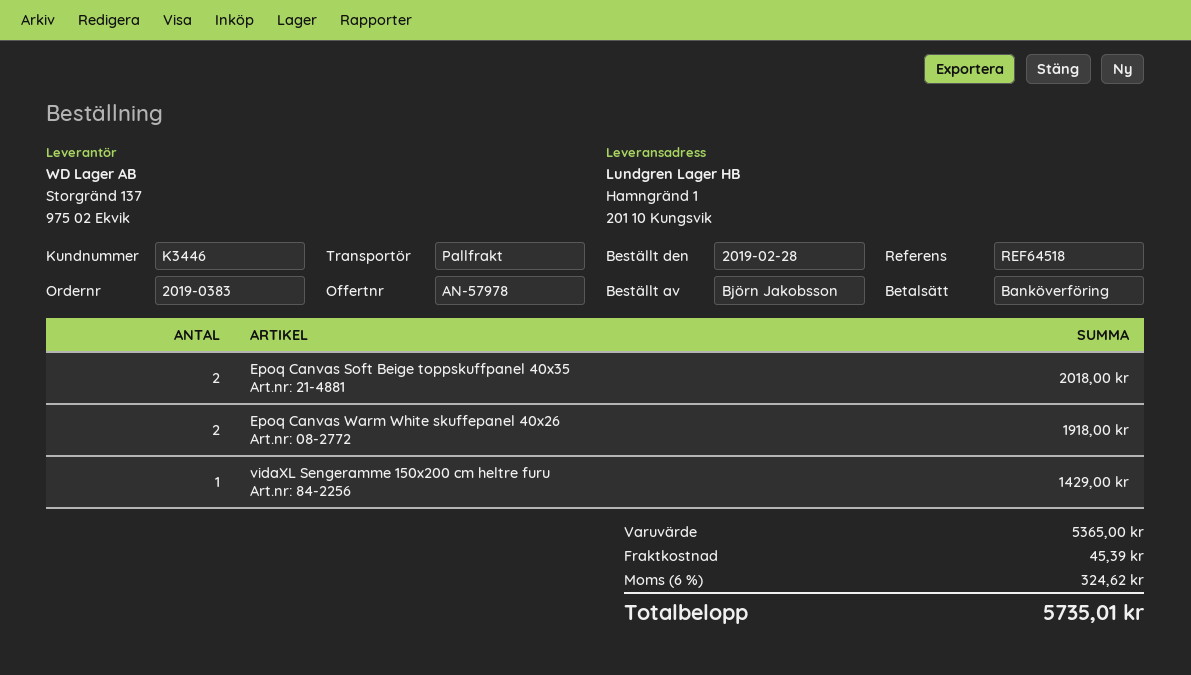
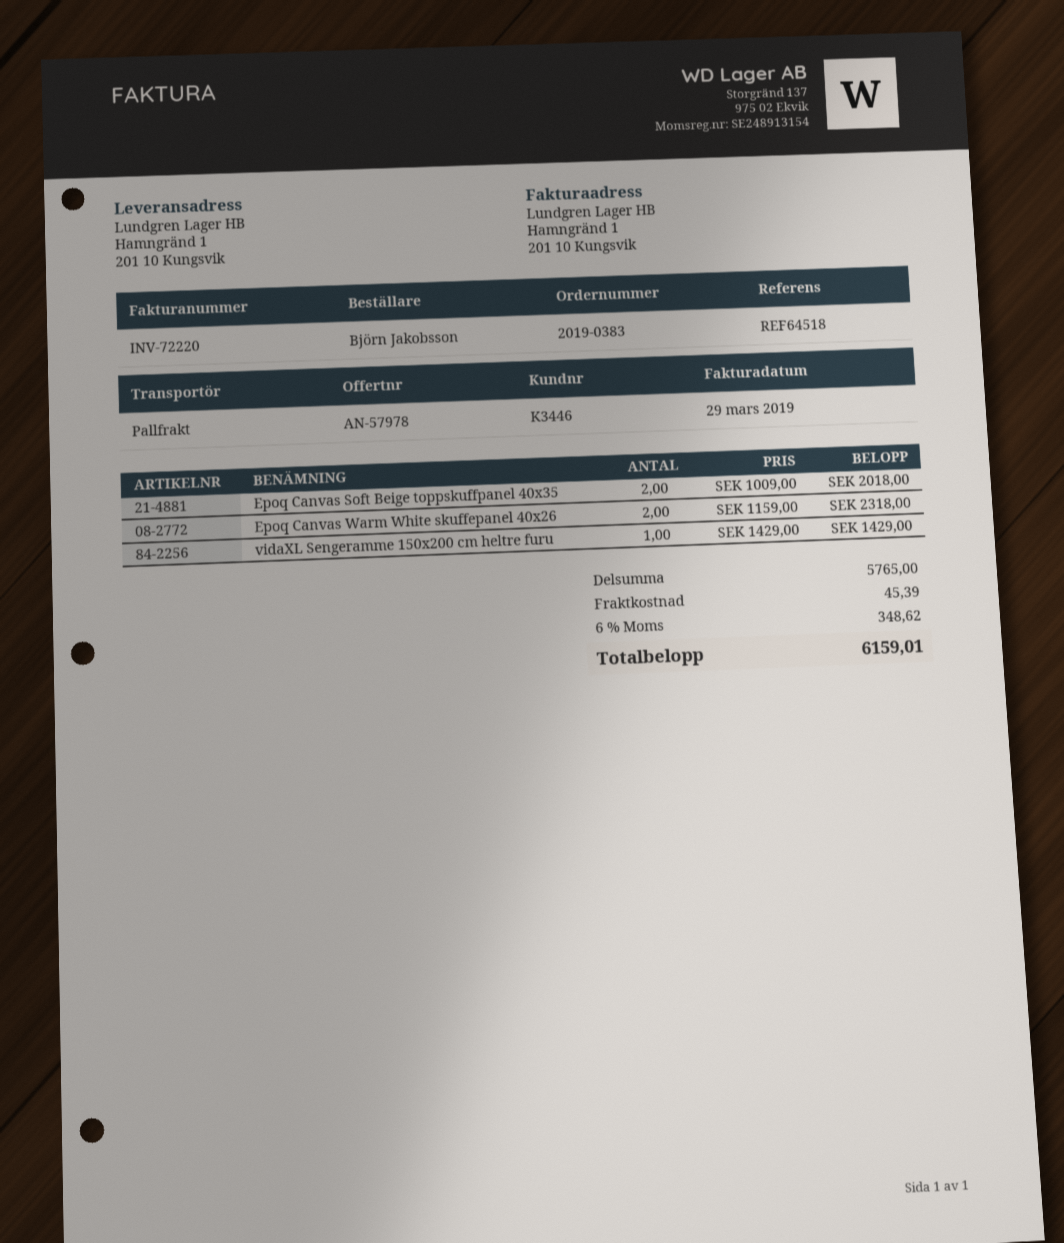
Epoq Canvas Warm White skuffepanel 40x26: 2 for 1918.00 -> 2 for 2318.00
subtotal: 5365.00 -> 5765.00
tax: 6% = 324.62 -> 6% = 348.62
total: 5735.01 -> 6159.01

